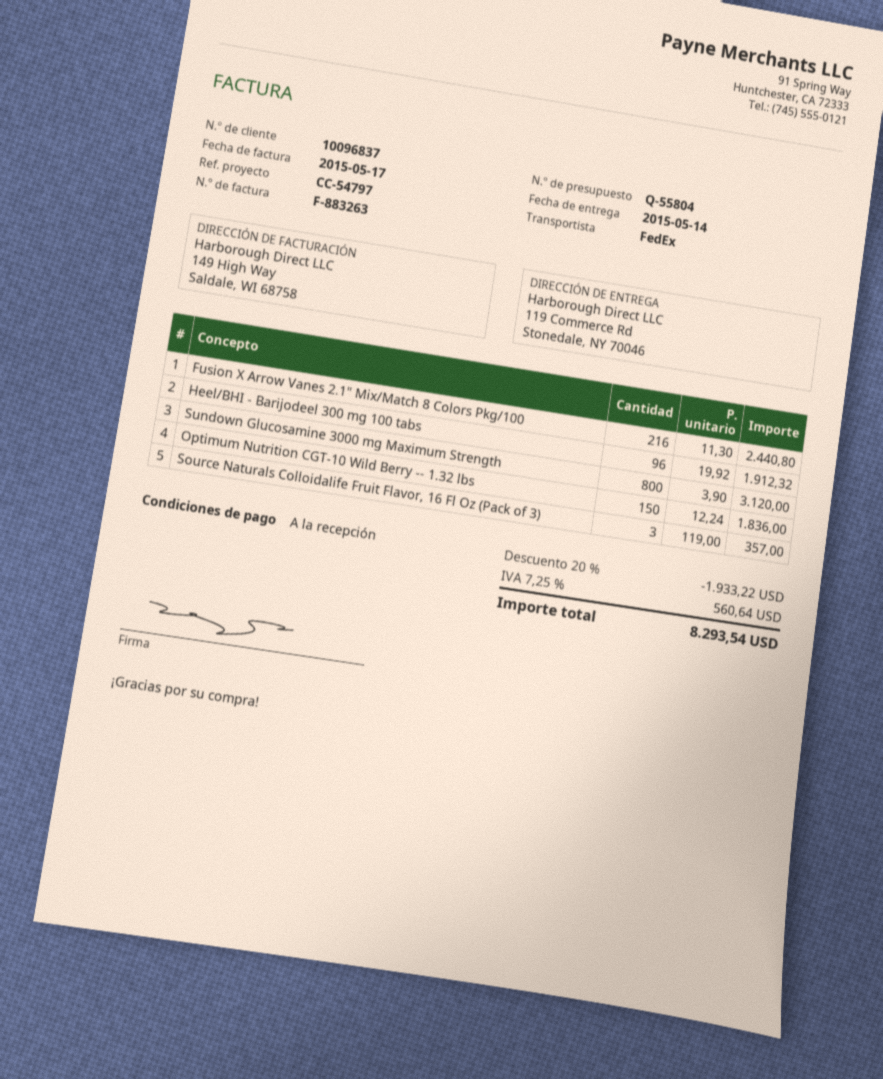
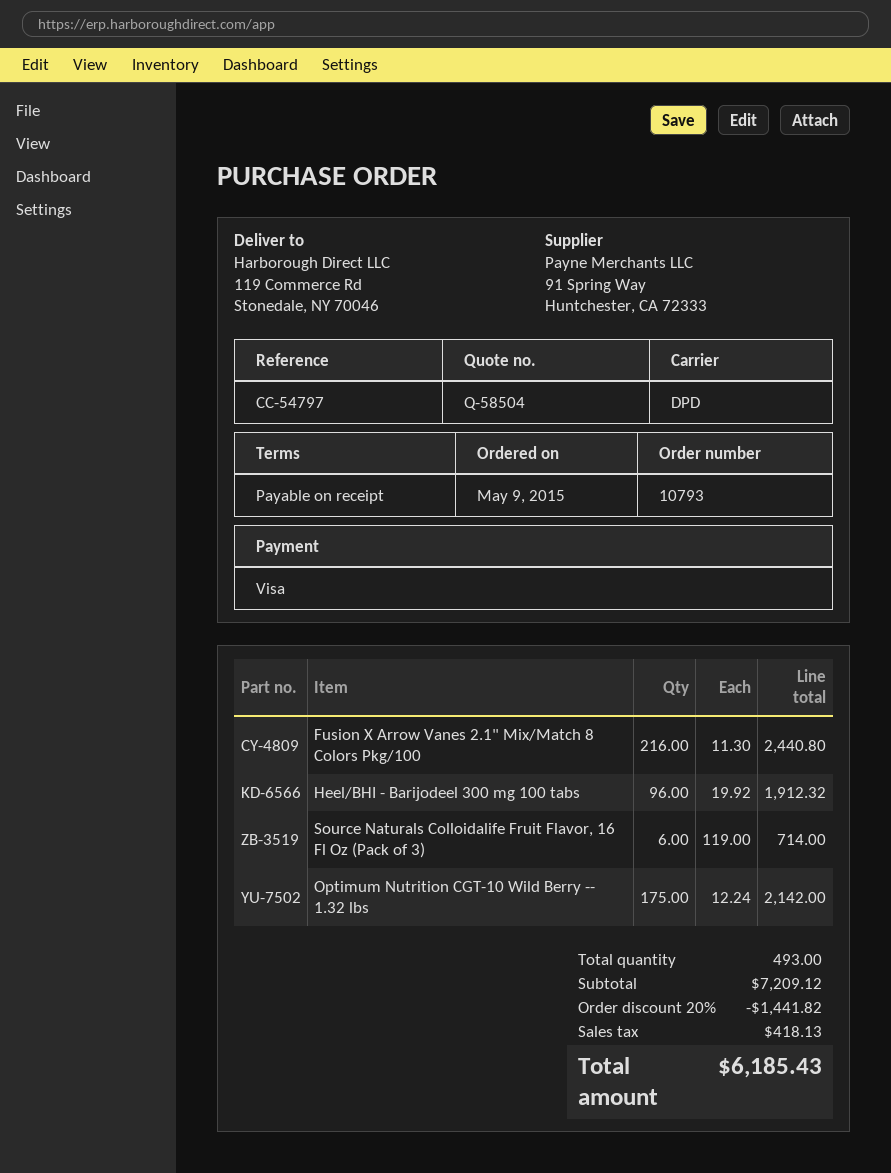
quote number: Q-55804 -> Q-58504
shipping method: FedEx -> DPD
Sundown Glucosamine 3000 mg Maximum Strength: 800 x 3.90 = 3120.00 -> none
Optimum Nutrition CGT-10 Wild Berry -- 1.32 lbs: 150 x 12.24 = 1836.00 -> 175 x 12.24 = 2142.00
Source Naturals Colloidalife Fruit Flavor, 16 Fl Oz (Pack of 3): 3 x 119.00 = 357.00 -> 6 x 119.00 = 714.00
discount: 20% = 1933.22 -> 20% = 1441.82
tax: 560.64 -> 418.13
total: 8293.54 -> 6185.43

